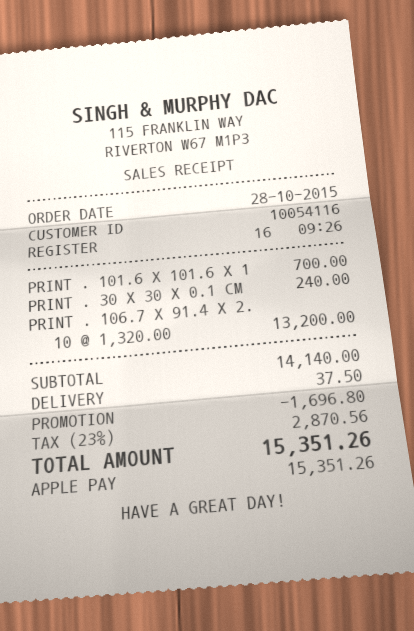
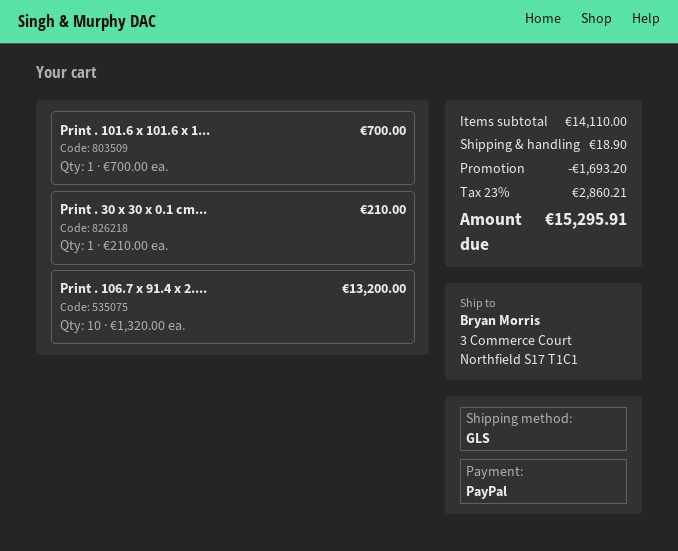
payment method: Apple Pay -> PayPal
PRINT . 30 X 30 X 0.1 CM: 1 x 240.00 = 240.00 -> 1 x 210.00 = 210.00
subtotal: 14140.00 -> 14110.00
discount: 1696.80 -> 1693.20
shipping: 37.50 -> 18.90
tax: 23% = 2870.56 -> 23% = 2860.21
total: 15351.26 -> 15295.91

